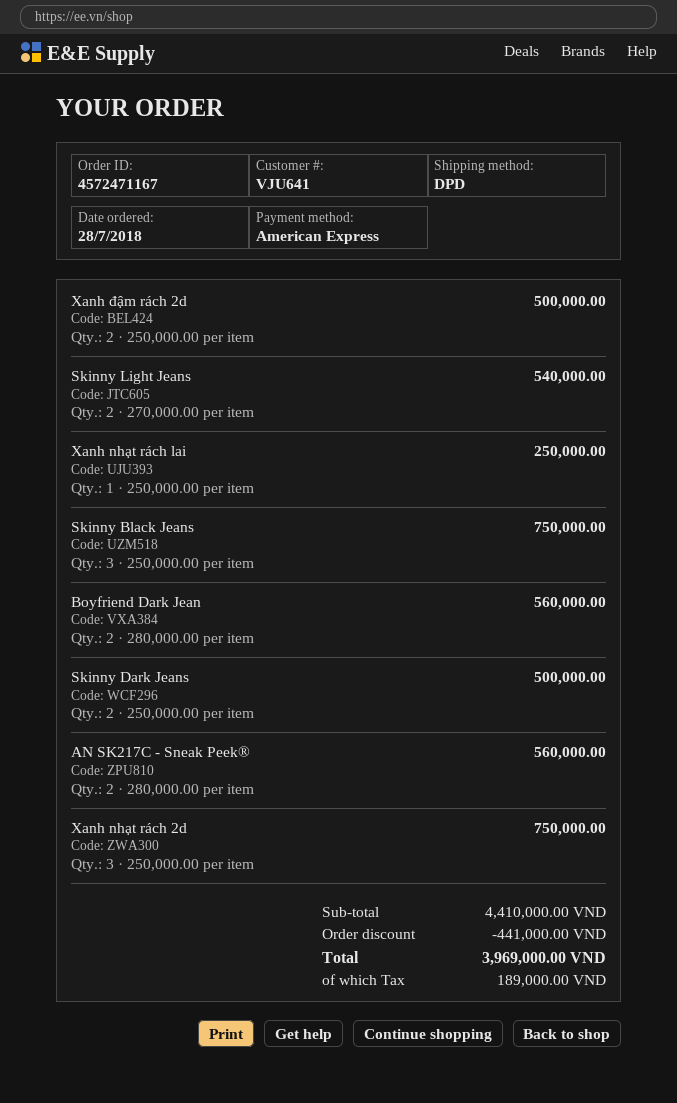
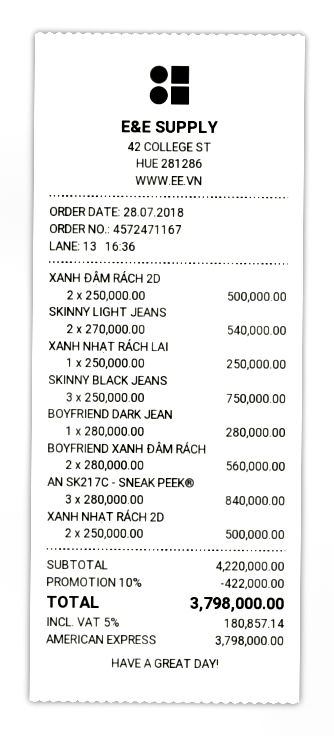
Boyfriend Dark Jean: 2 x 280000.00 = 560000.00 -> 1 x 280000.00 = 280000.00
Skinny Dark Jeans: 2 x 250000.00 = 500000.00 -> none
AN SK217C - Sneak Peek®: 2 x 280000.00 = 560000.00 -> 3 x 280000.00 = 840000.00
Xanh nhạt rách 2d: 3 x 250000.00 = 750000.00 -> 2 x 250000.00 = 500000.00
BOYFRIEND XANH ĐẬM RÁCH: none -> 2 x 280000.00 = 560000.00
subtotal: 4410000.00 -> 4220000.00
discount: 441000.00 -> 422000.00
tax: 189000.00 -> 180857.14
total: 3969000.00 -> 3798000.00

